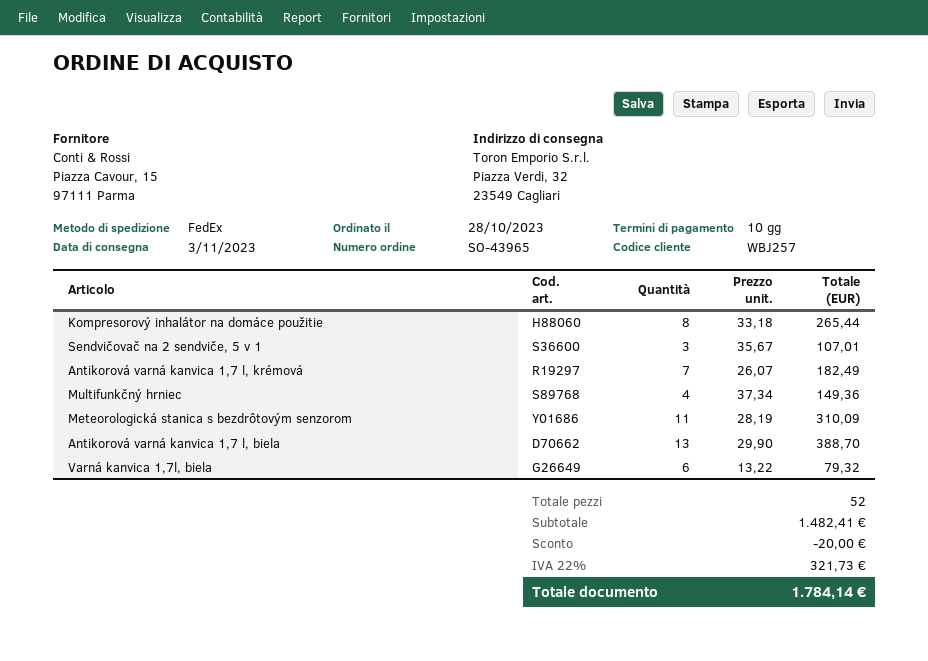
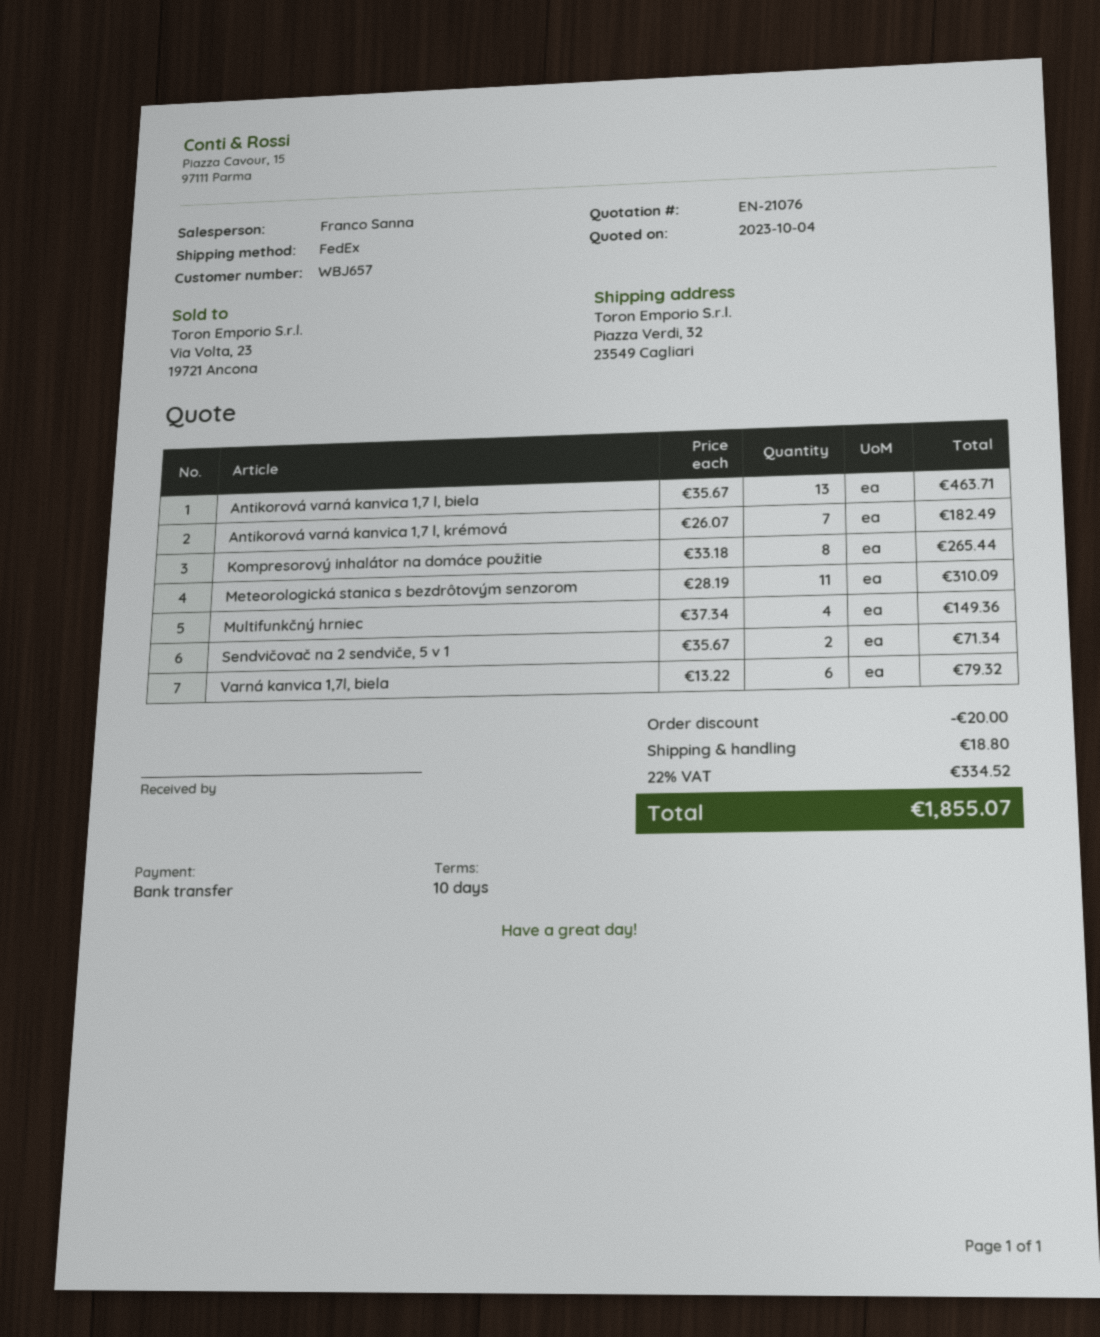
customer number: WBJ257 -> WBJ657
Sendvičovač na 2 sendviče, 5 v 1: 3 x 35.67 = 107.01 -> 2 x 35.67 = 71.34
Antikorová varná kanvica 1,7 l, biela: 13 x 29.90 = 388.70 -> 13 x 35.67 = 463.71
shipping: none -> 18.80
tax: 22% = 321.73 -> 22% = 334.52
total: 1784.14 -> 1855.07

